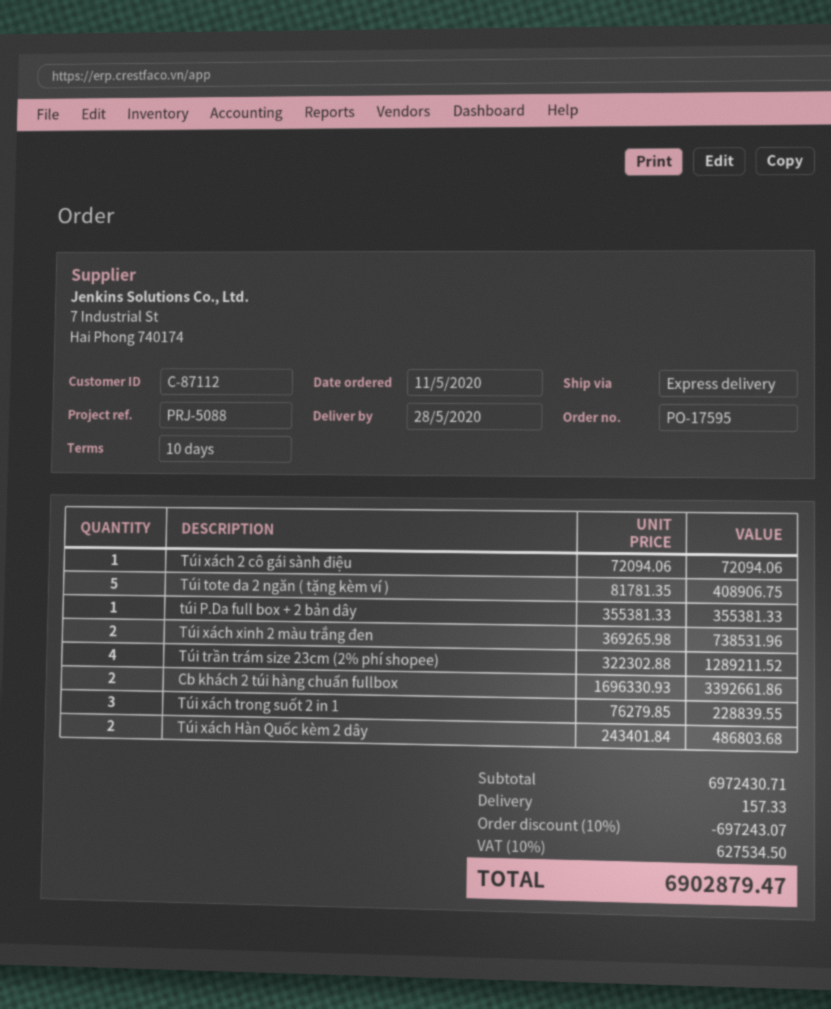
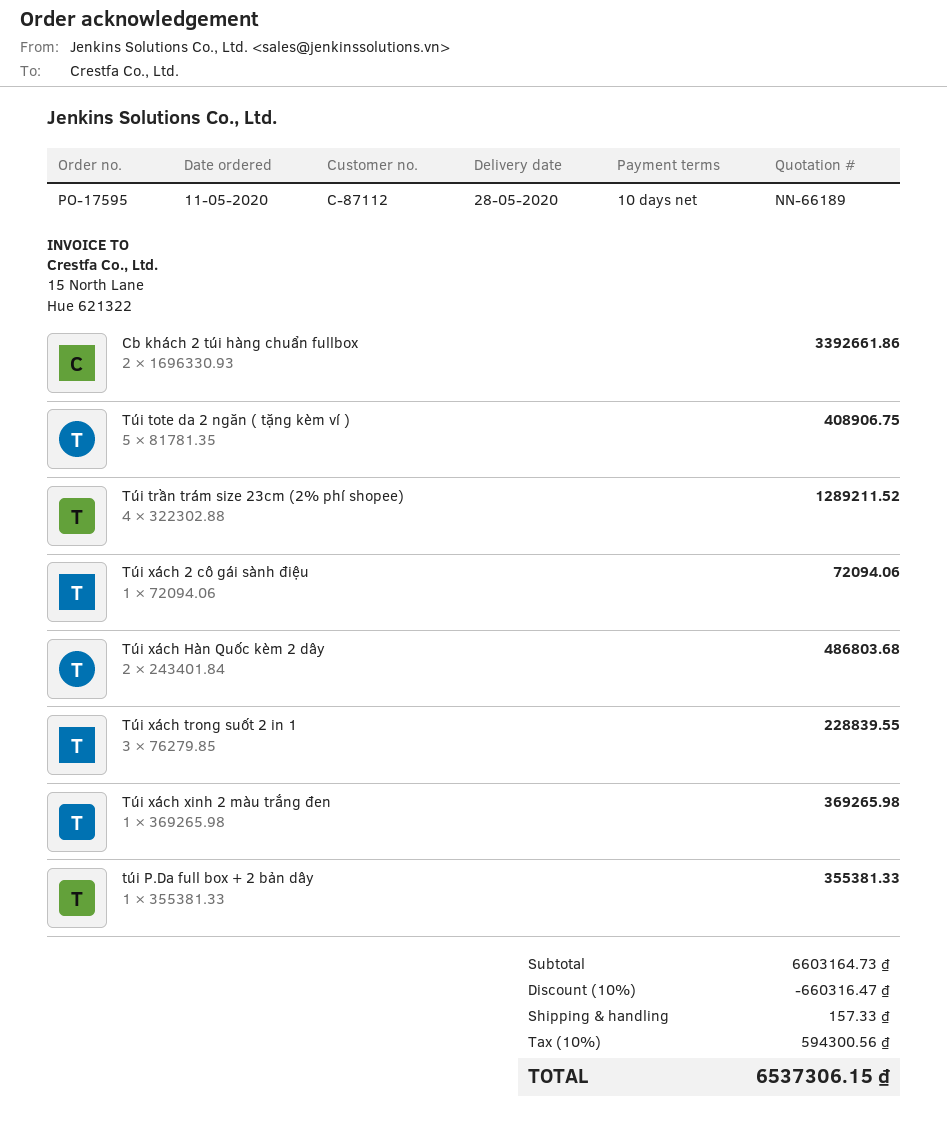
Túi xách xinh 2 màu trắng đen: 2 x 369265.98 = 738531.96 -> 1 x 369265.98 = 369265.98
subtotal: 6972430.71 -> 6603164.73
discount: 10% = 697243.07 -> 10% = 660316.47
tax: 10% = 627534.50 -> 10% = 594300.56
total: 6902879.47 -> 6537306.15

